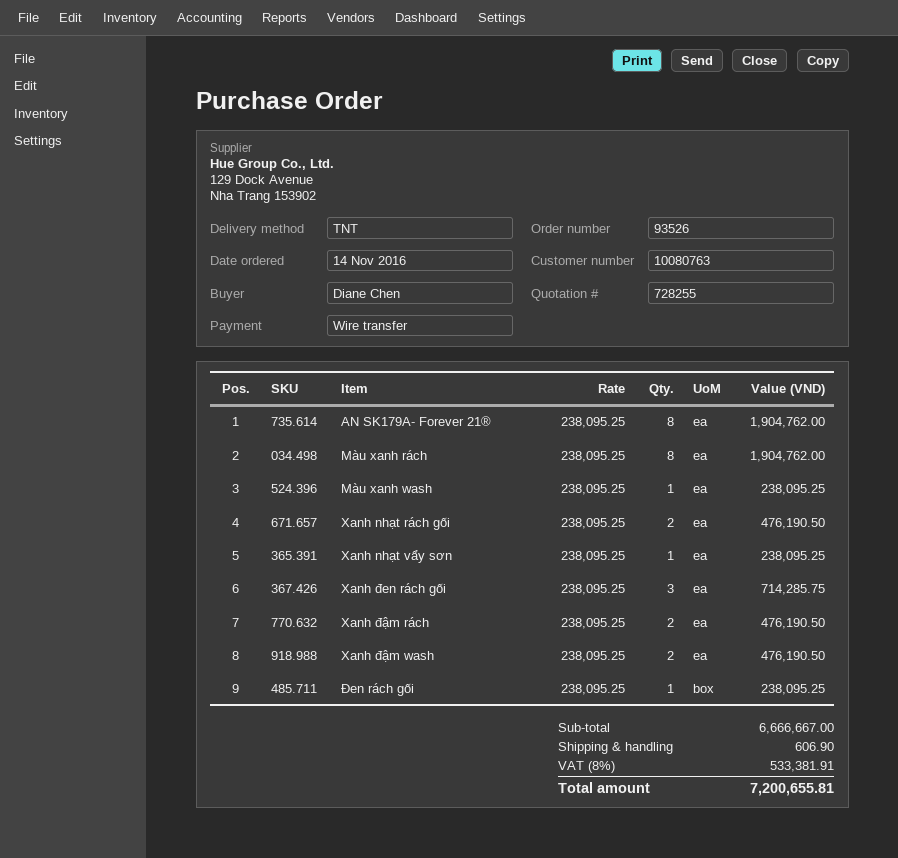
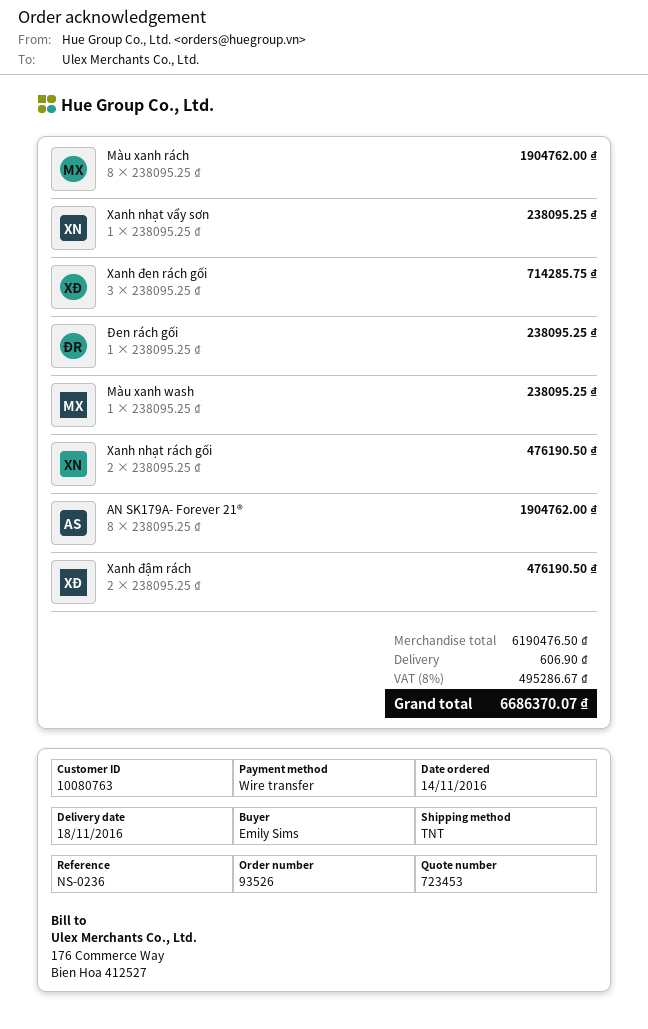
quote number: 728255 -> 723453
ordered by: Diane Chen -> Emily Sims
Xanh đậm wash: 2 x 238095.25 = 476190.50 -> none
subtotal: 6666667.00 -> 6190476.50
tax: 8% = 533381.91 -> 8% = 495286.67
total: 7200655.81 -> 6686370.07

